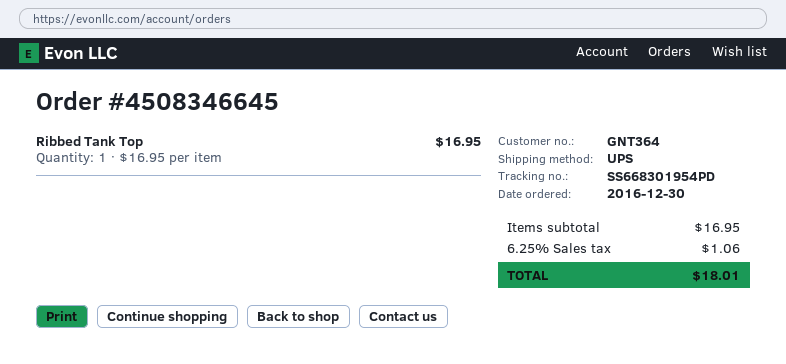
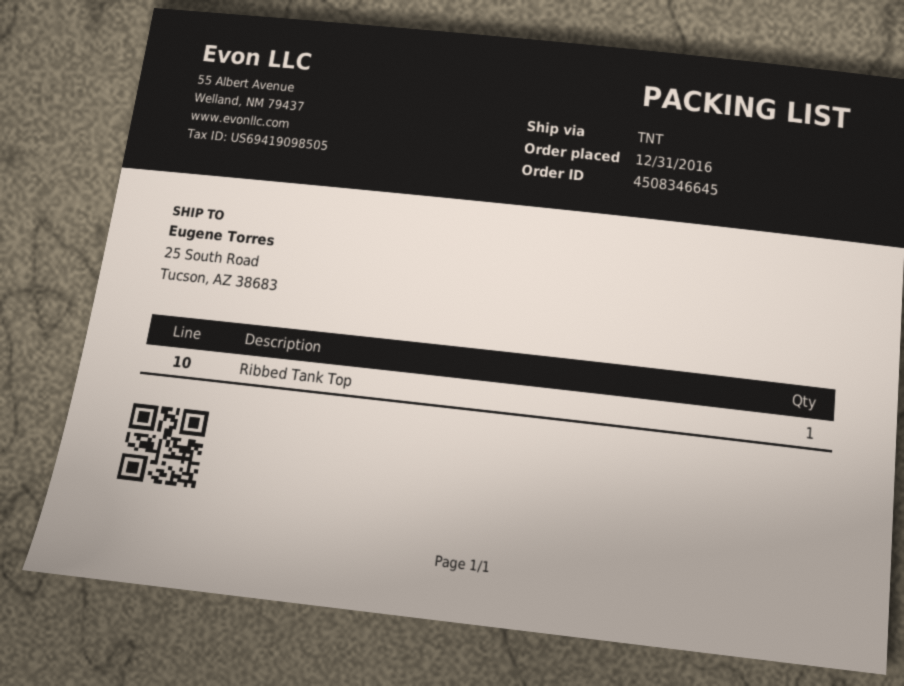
order date: 2016-12-30 -> 2016-12-31
shipping method: UPS -> TNT

